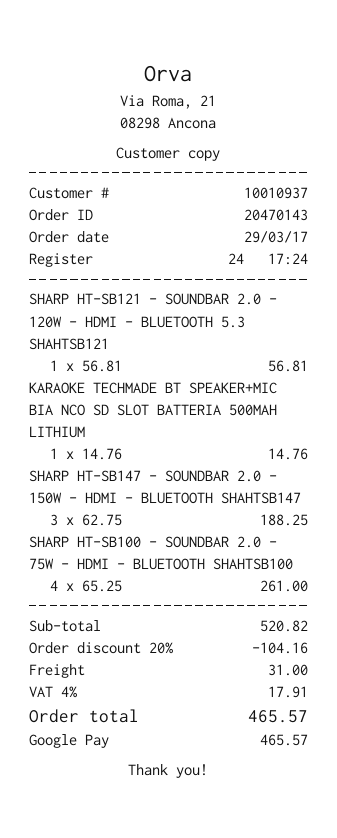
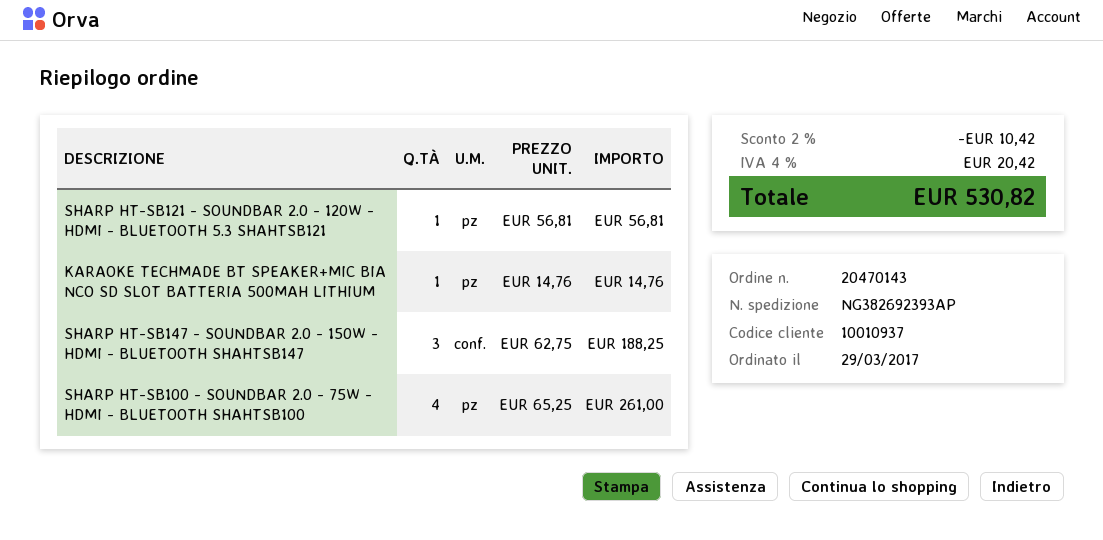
discount: 20% = 104.16 -> 2% = 10.42
shipping: 31.00 -> none
tax: 4% = 17.91 -> 4% = 20.42
total: 465.57 -> 530.82

